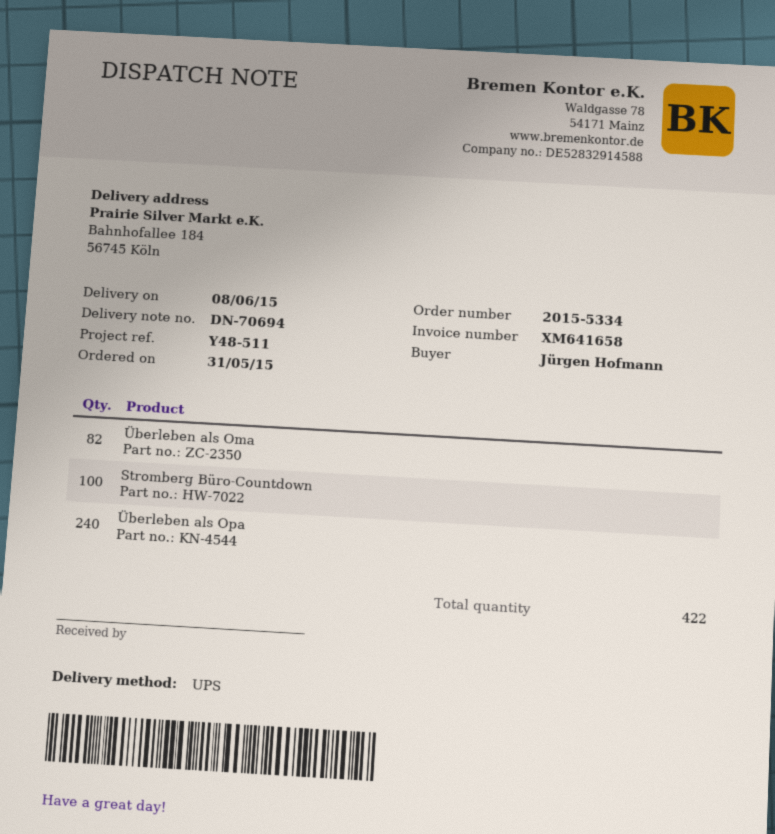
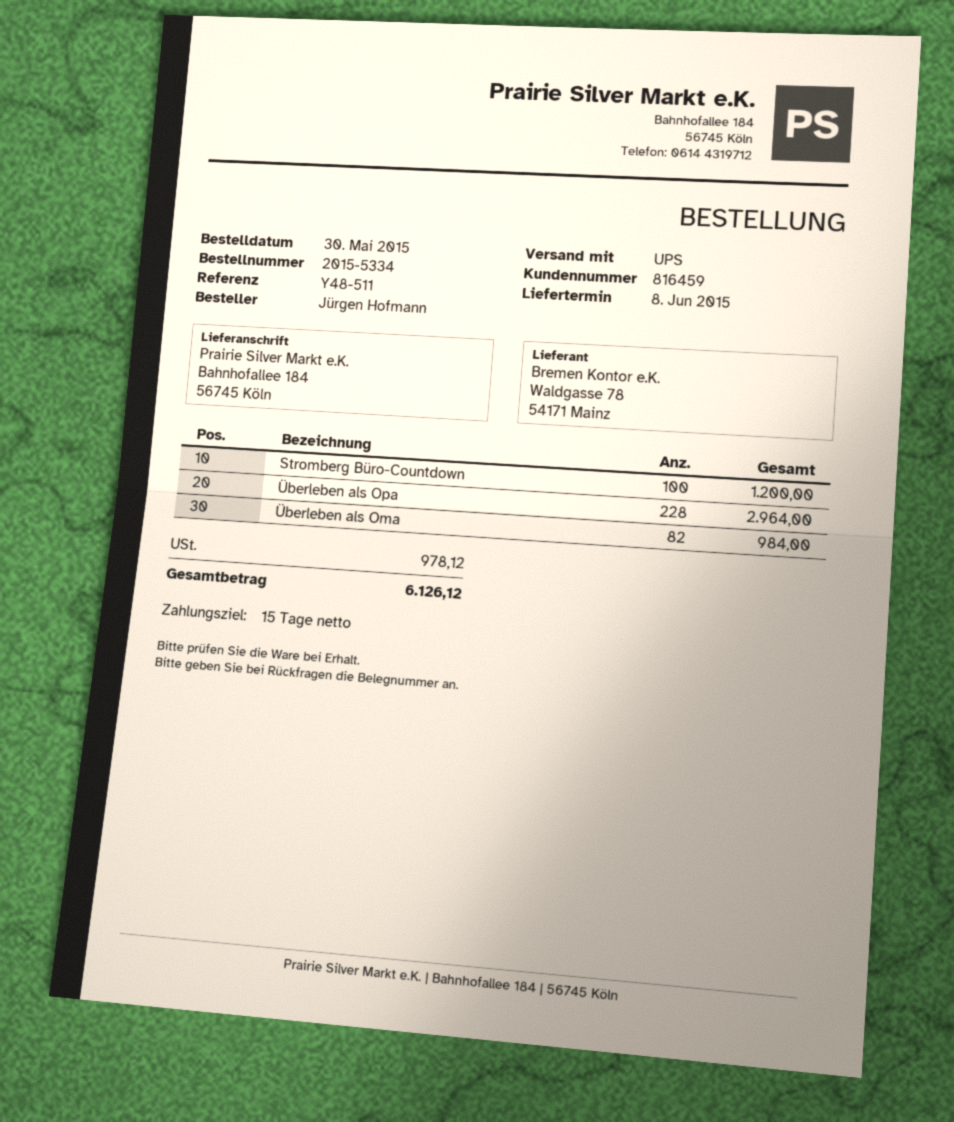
order date: 2015-05-31 -> 2015-05-30
Überleben als Opa: 240 -> 228

